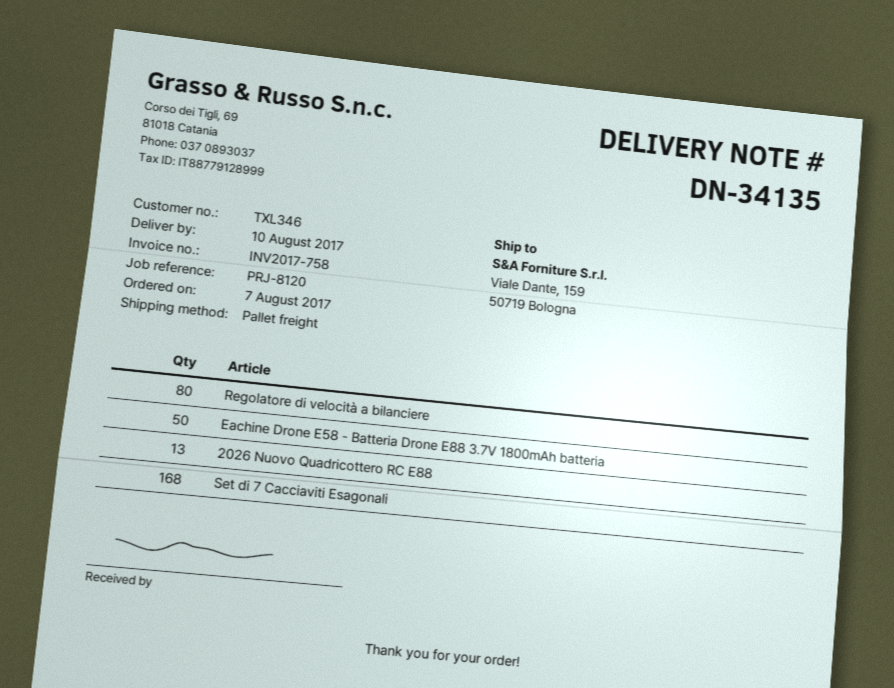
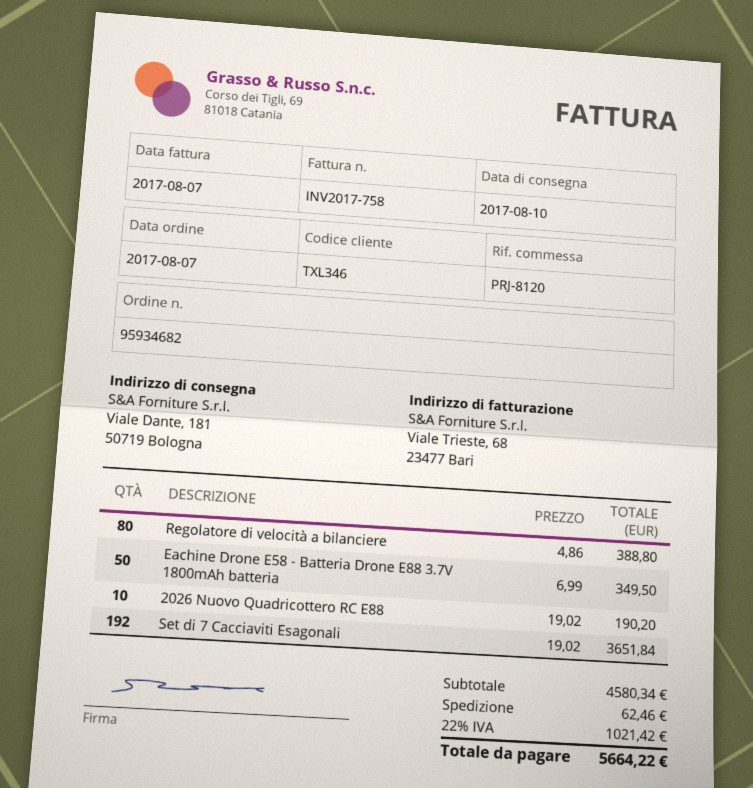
ship to: Viale Dante, 159, 50719 Bologna -> Viale Dante, 181, 50719 Bologna
2026 Nuovo Quadricottero RC E88: 13 -> 10
Set di 7 Cacciaviti Esagonali: 168 -> 192

